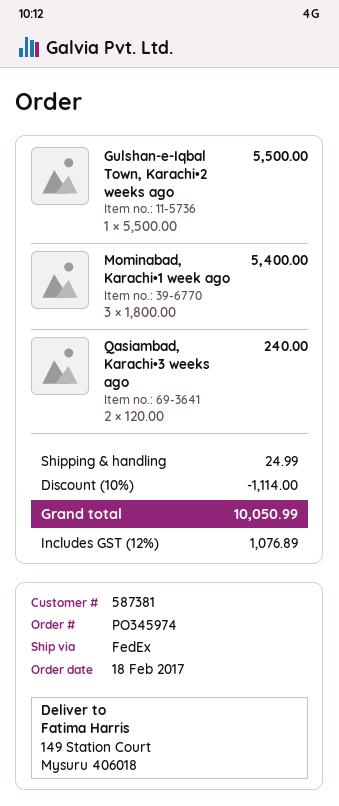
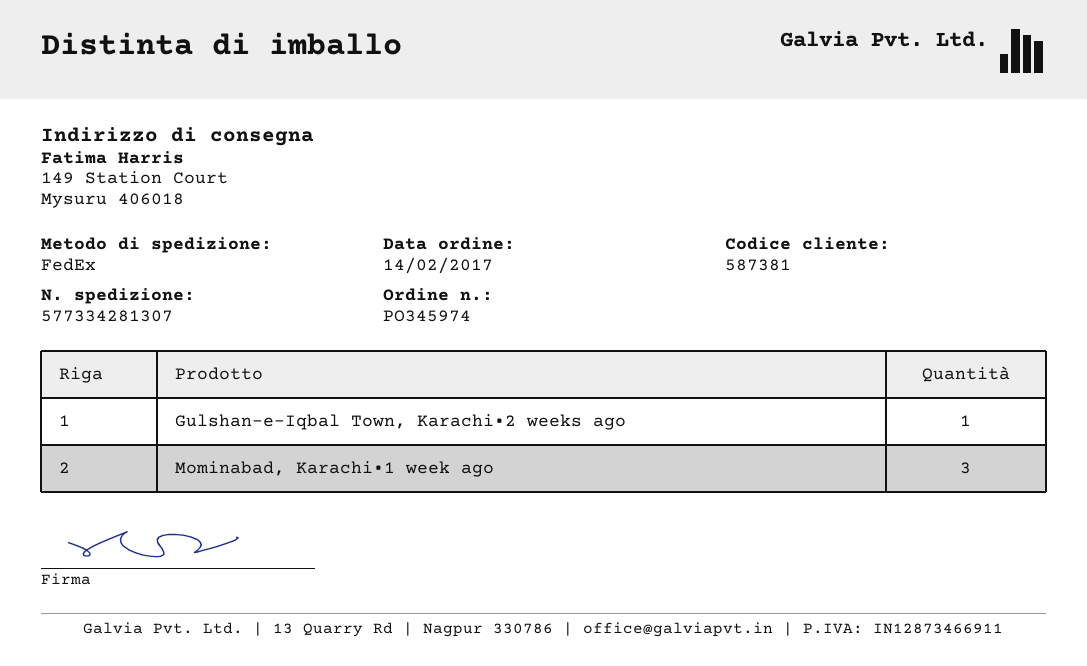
order date: 2017-02-18 -> 2017-02-14
Qasiambad, Karachi•3 weeks ago: 2 -> none

